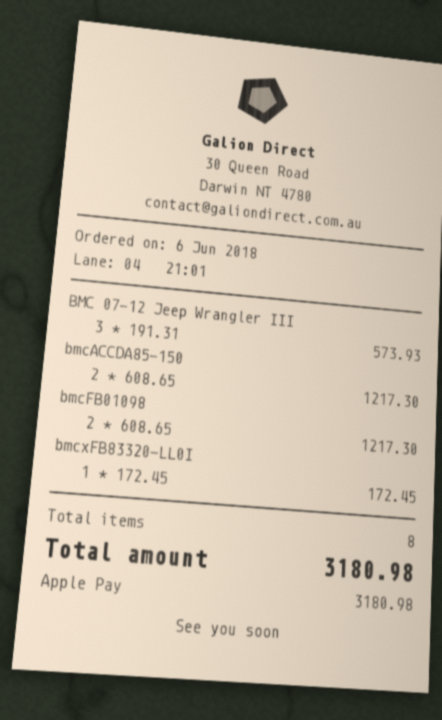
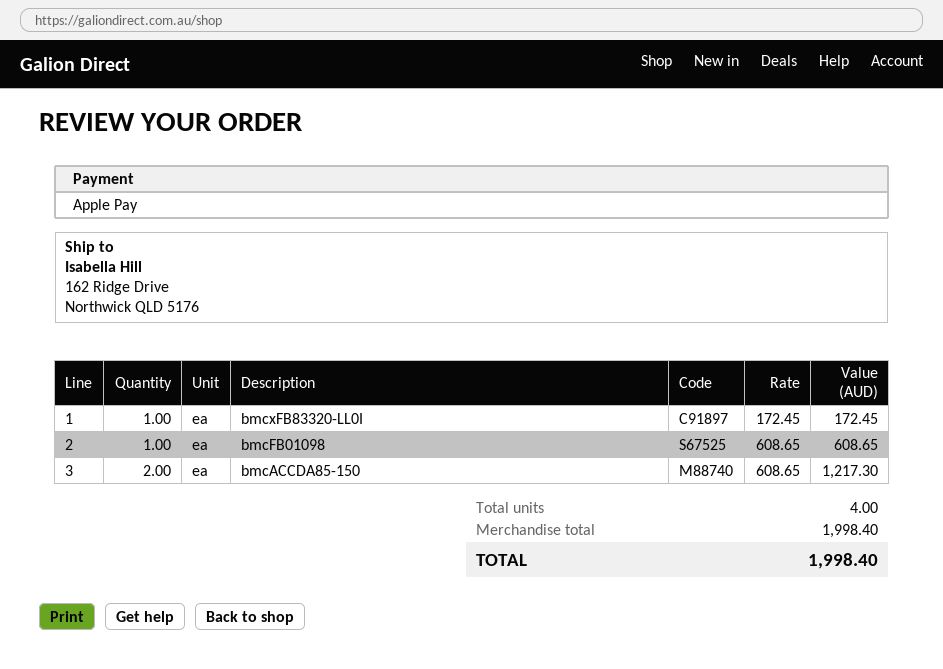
BMC 07-12 Jeep Wrangler III: 3 x 191.31 = 573.93 -> none
bmcFB01098: 2 x 608.65 = 1217.30 -> 1 x 608.65 = 608.65
total quantity: 8 -> 4
total: 3180.98 -> 1998.40

